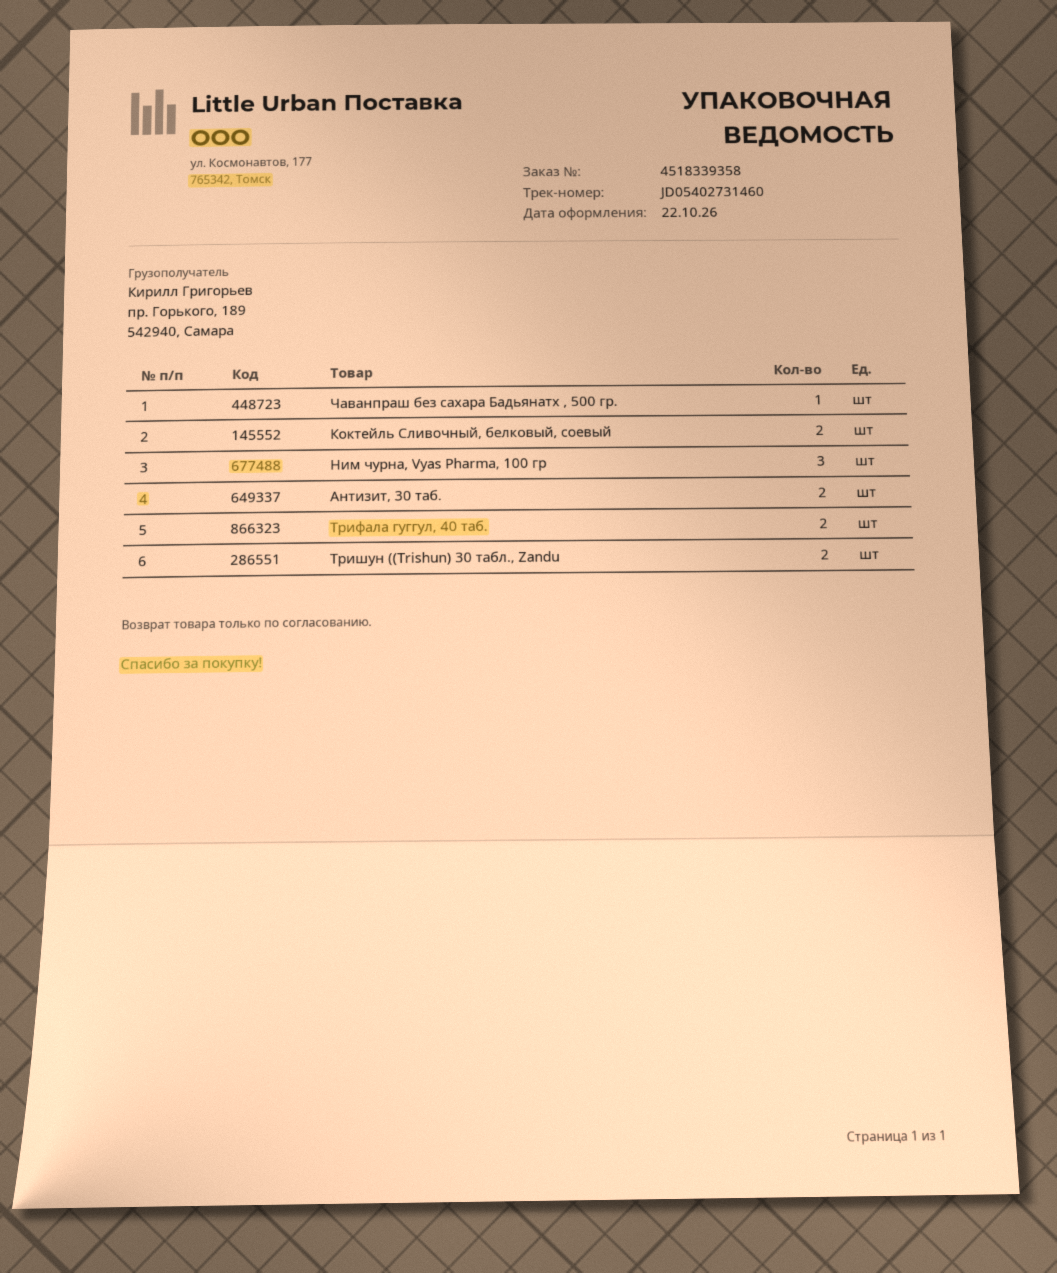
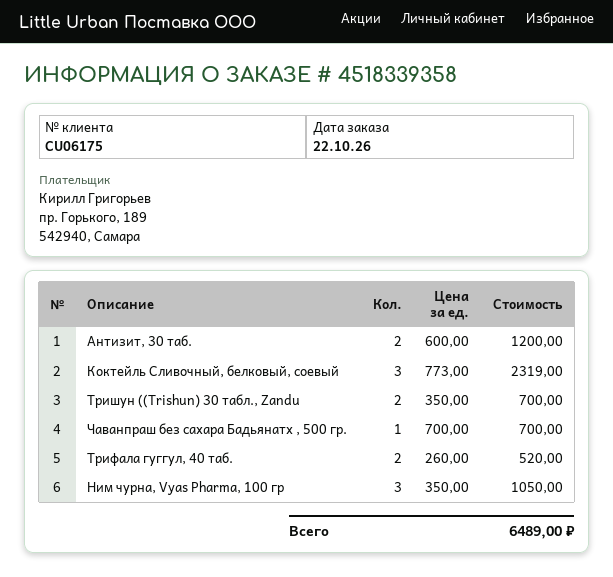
Коктейль Сливочный, белковый, соевый: 2 -> 3

